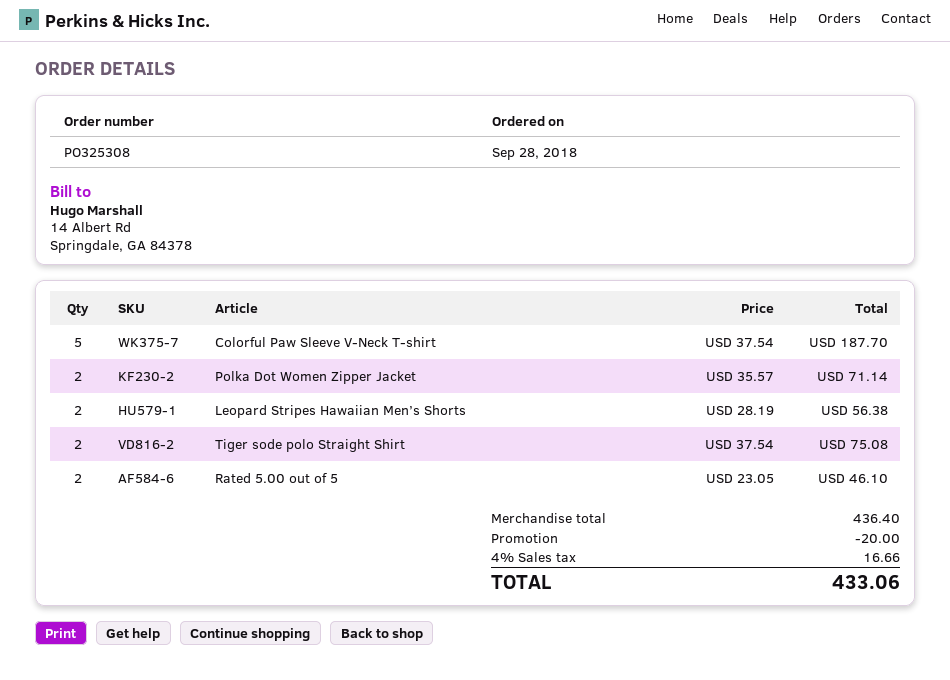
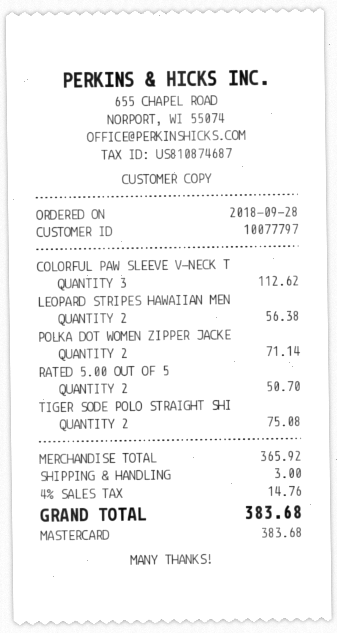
Colorful Paw Sleeve V-Neck T-shirt: 5 for 187.70 -> 3 for 112.62
Rated 5.00 out of 5: 2 for 46.10 -> 2 for 50.70
subtotal: 436.40 -> 365.92
discount: 20.00 -> none
shipping: none -> 3.00
tax: 4% = 16.66 -> 4% = 14.76
total: 433.06 -> 383.68

